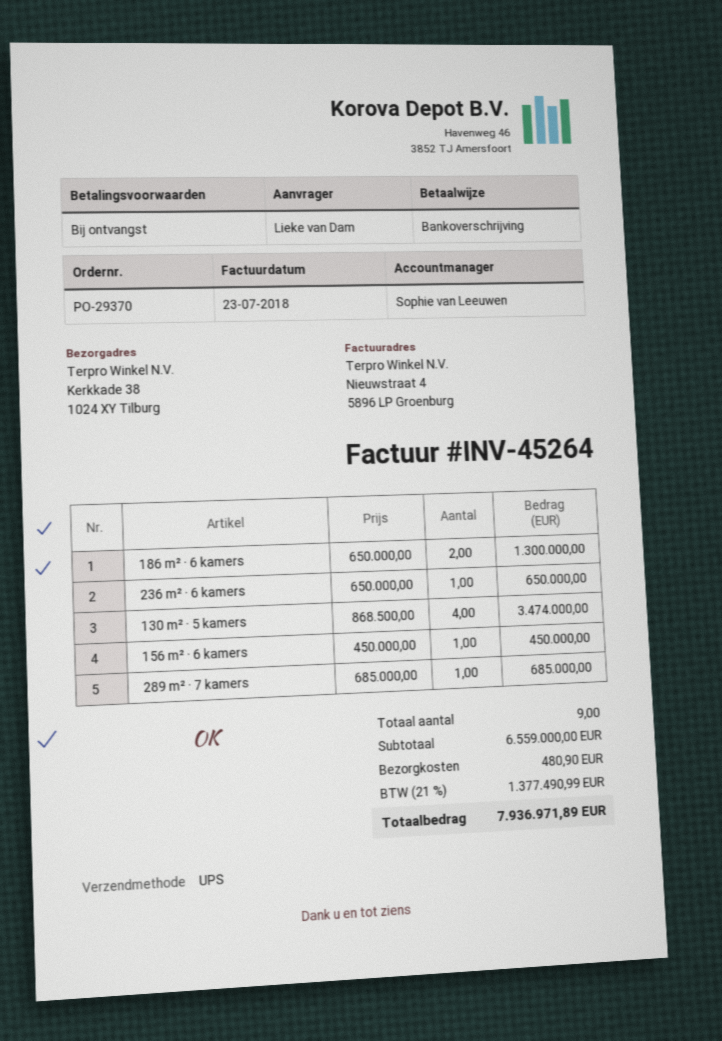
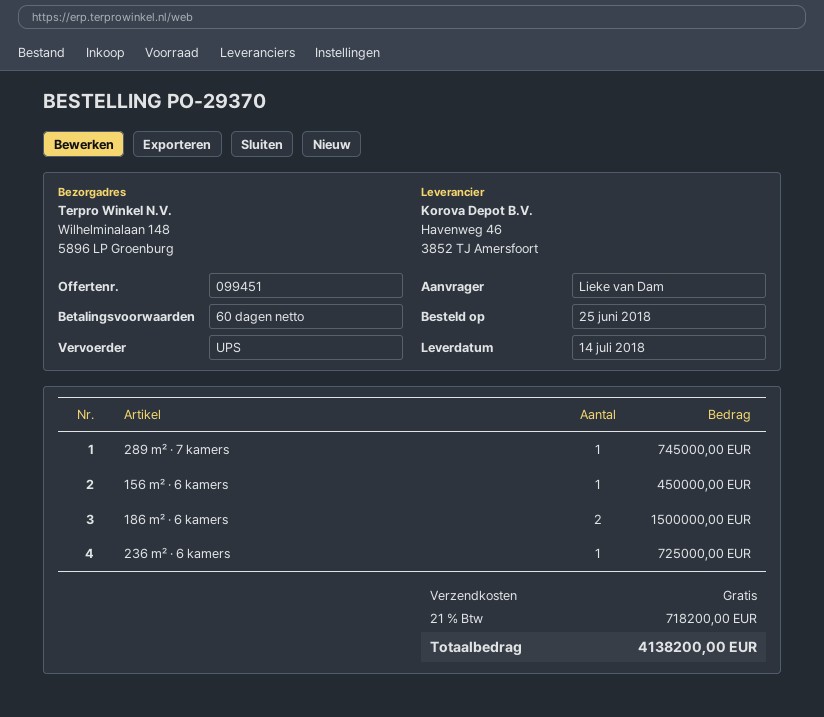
payment terms: on receipt -> 60 days
ship to: Kerkkade 38, 1024 XY Tilburg -> Wilhelminalaan 148, 5896 LP Groenburg
186 m² · 6 kamers: 2 for 1300000.00 -> 2 for 1500000.00
236 m² · 6 kamers: 1 for 650000.00 -> 1 for 725000.00
130 m² · 5 kamers: 4 for 3474000.00 -> none
289 m² · 7 kamers: 1 for 685000.00 -> 1 for 745000.00
shipping: 480.90 -> 0.00
tax: 21% = 1377490.99 -> 21% = 718200.00
total: 7936971.89 -> 4138200.00

